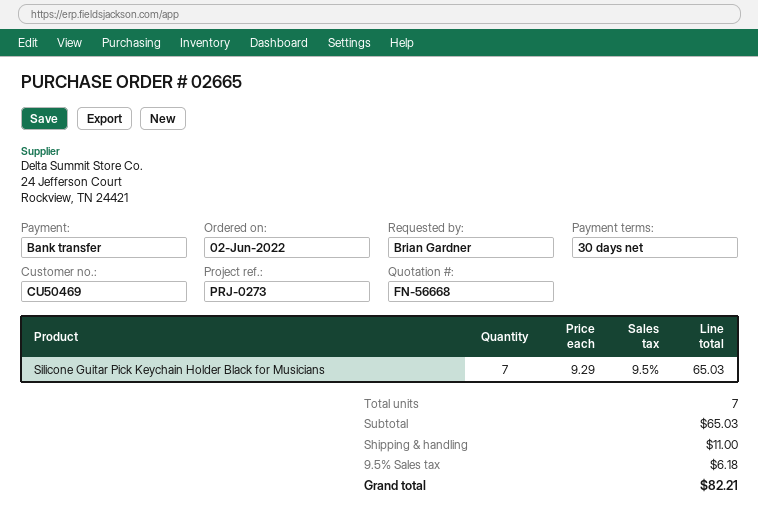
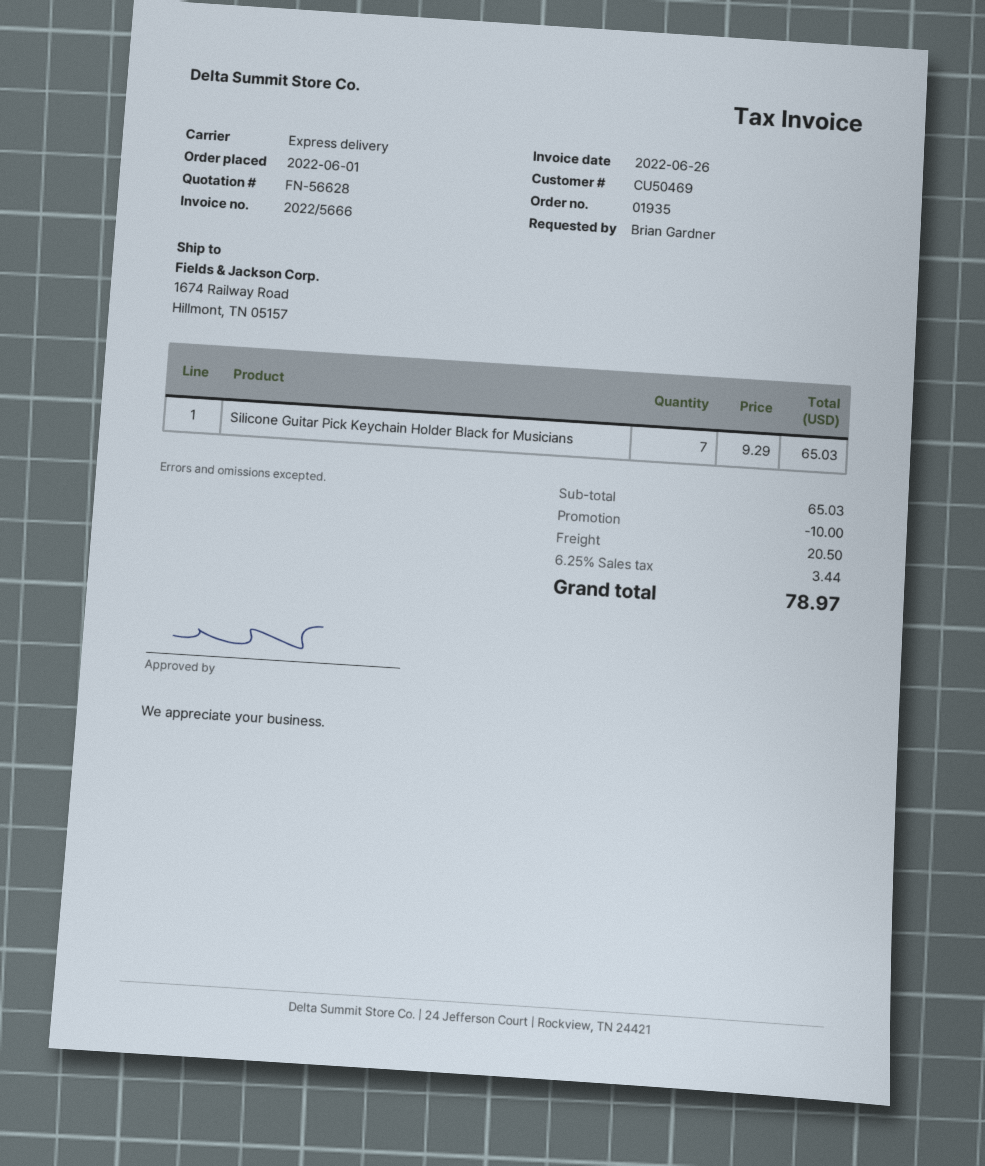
quote number: FN-56668 -> FN-56628
order number: 02665 -> 01935
order date: 2022-06-02 -> 2022-06-01
discount: none -> 10.00
shipping: 11.00 -> 20.50
tax: 9.5% = 6.18 -> 6.25% = 3.44
total: 82.21 -> 78.97

